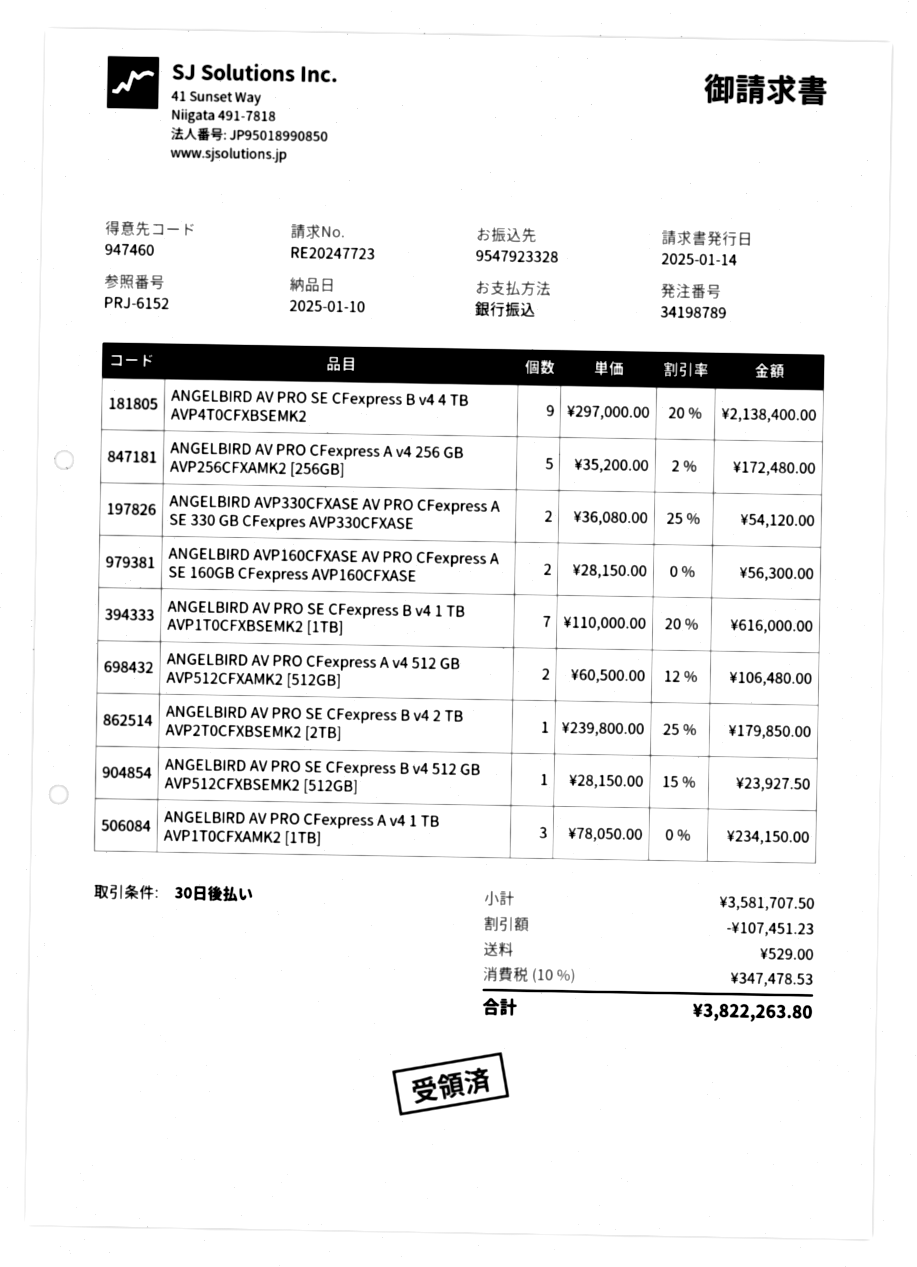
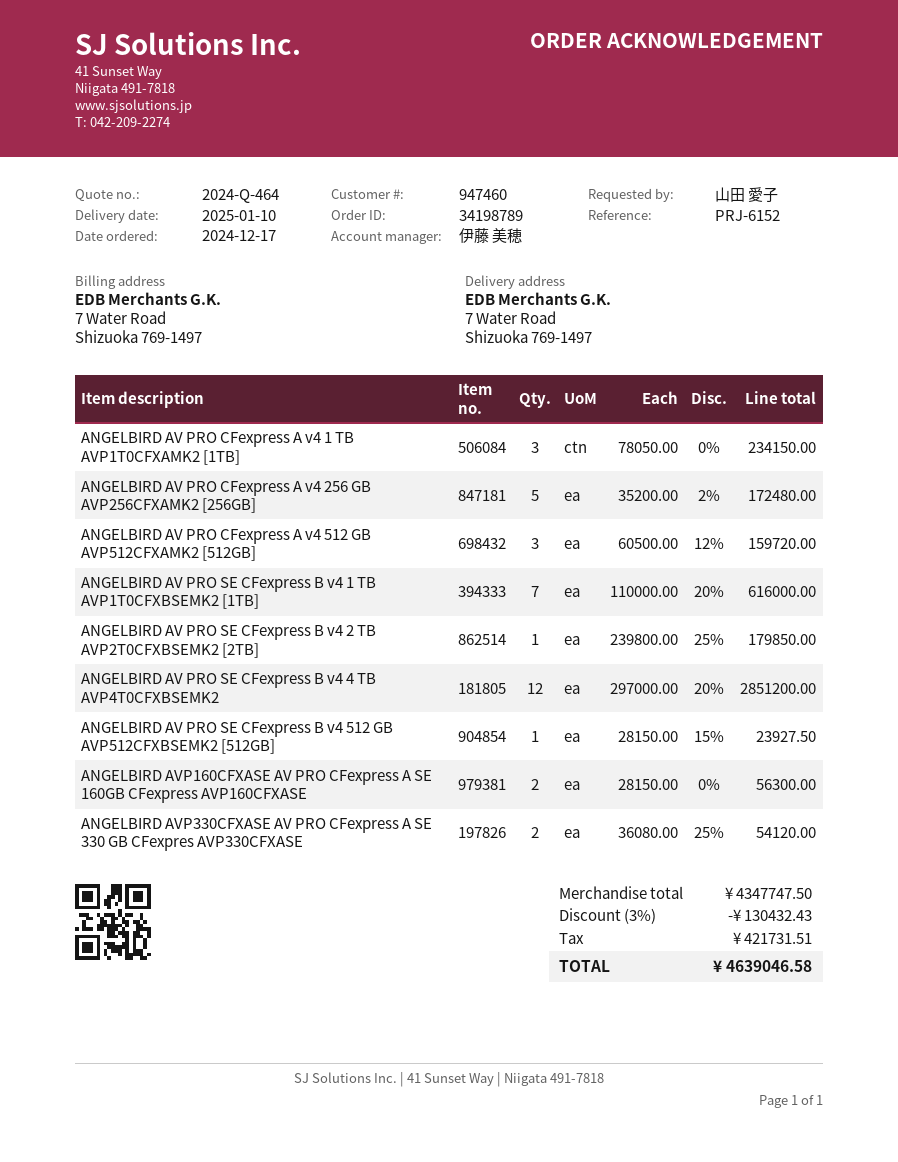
ANGELBIRD AV PRO SE CFexpress B v4 4 TB AVP4T0CFXBSEMK2: 9 x 297000.00 - 20% = 2138400.00 -> 12 x 297000.00 - 20% = 2851200.00
ANGELBIRD AV PRO CFexpress A v4 512 GB AVP512CFXAMK2 [512GB]: 2 x 60500.00 - 12% = 106480.00 -> 3 x 60500.00 - 12% = 159720.00
subtotal: 3581707.50 -> 4347747.50
discount: 107451.23 -> 130432.43
shipping: 529.00 -> none
tax: 347478.53 -> 421731.51
total: 3822263.80 -> 4639046.58

